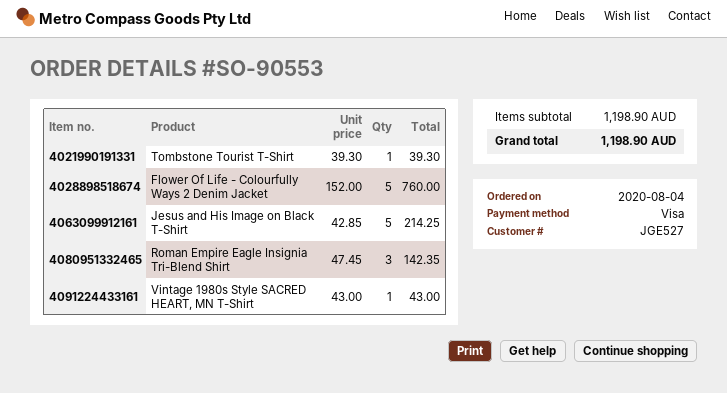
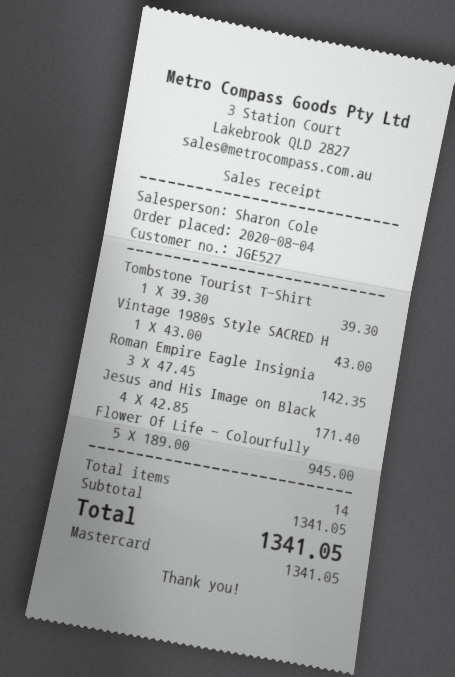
payment method: Visa -> Mastercard
Flower Of Life - Colourfully Ways 2 Denim Jacket: 5 x 152.00 = 760.00 -> 5 x 189.00 = 945.00
Jesus and His Image on Black T-Shirt: 5 x 42.85 = 214.25 -> 4 x 42.85 = 171.40
subtotal: 1198.90 -> 1341.05
total: 1198.90 -> 1341.05

